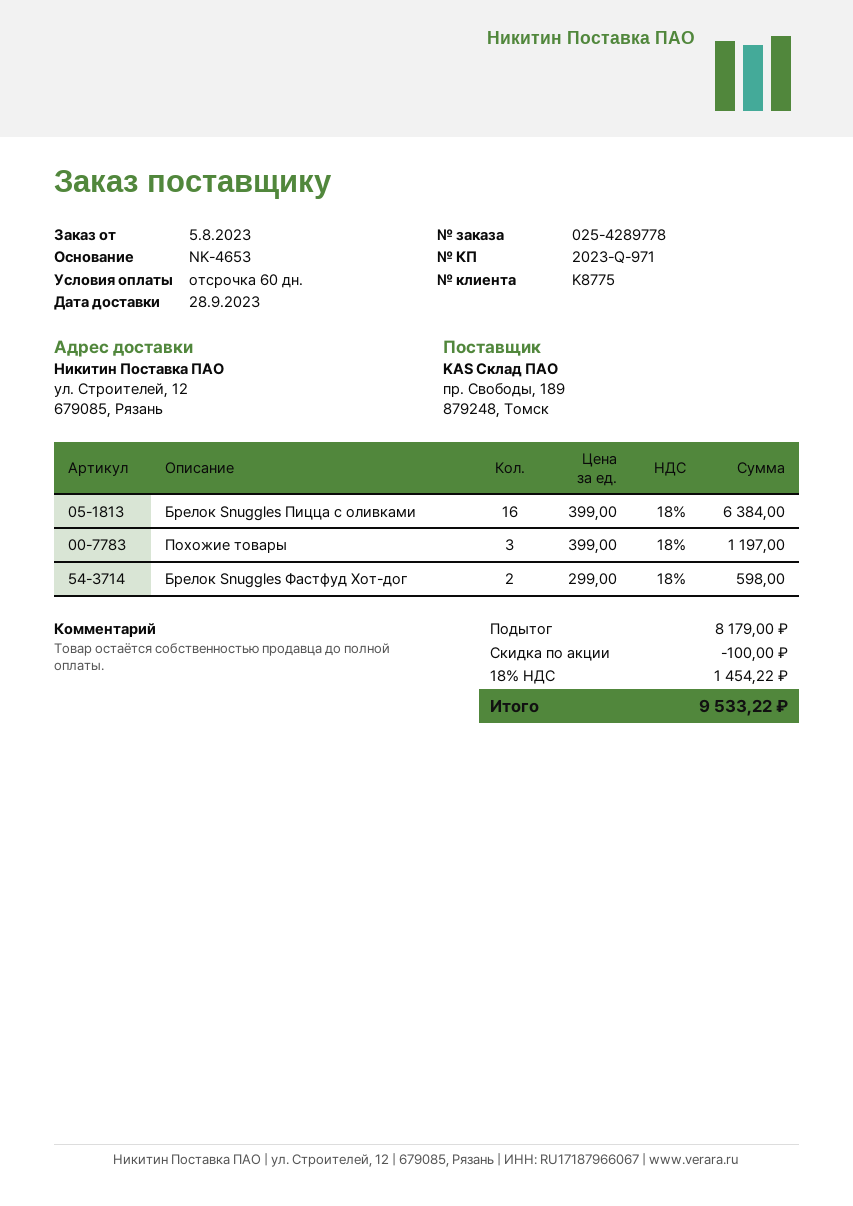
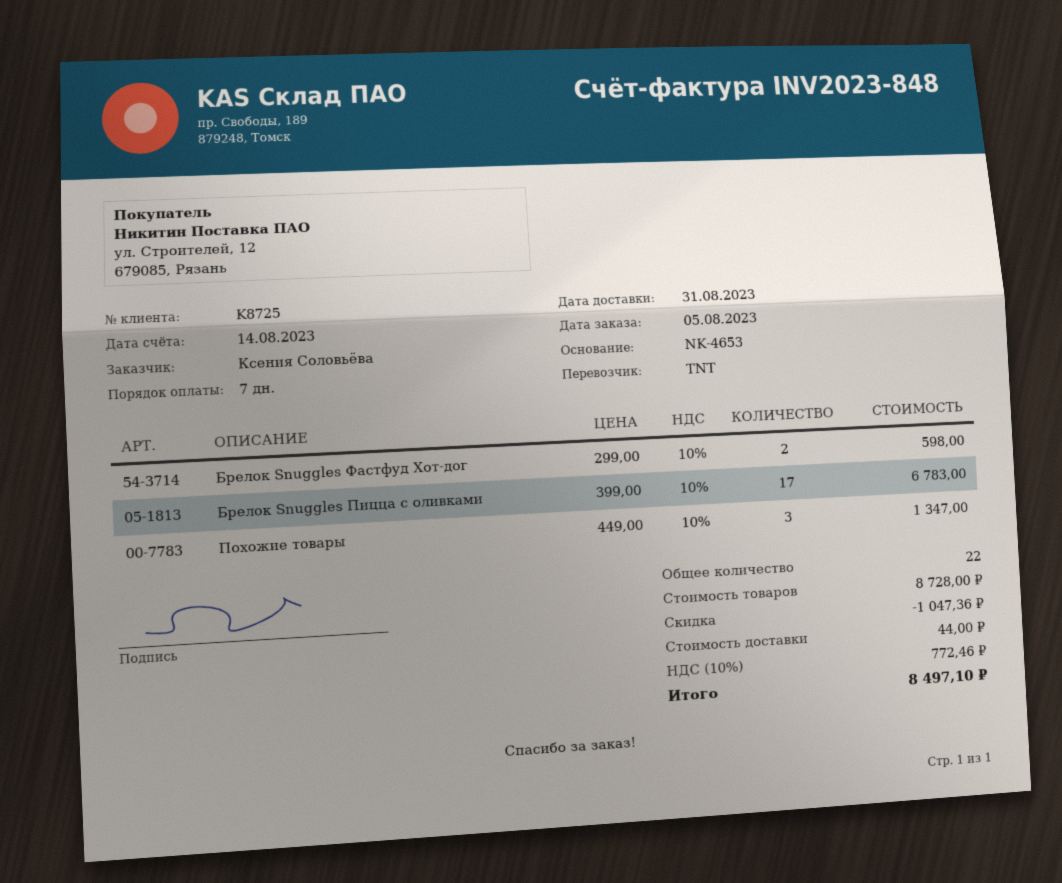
delivery date: 2023-09-28 -> 2023-08-31
payment terms: 60 days -> 7 days
customer number: K8775 -> K8725
Брелок Snuggles Пицца с оливками: 16 x 399.00 = 6384.00 -> 17 x 399.00 = 6783.00
Похожие товары: 3 x 399.00 = 1197.00 -> 3 x 449.00 = 1347.00
subtotal: 8179.00 -> 8728.00
discount: 100.00 -> 1047.36
shipping: none -> 44.00
tax: 18% = 1454.22 -> 10% = 772.46
total: 9533.22 -> 8497.10

